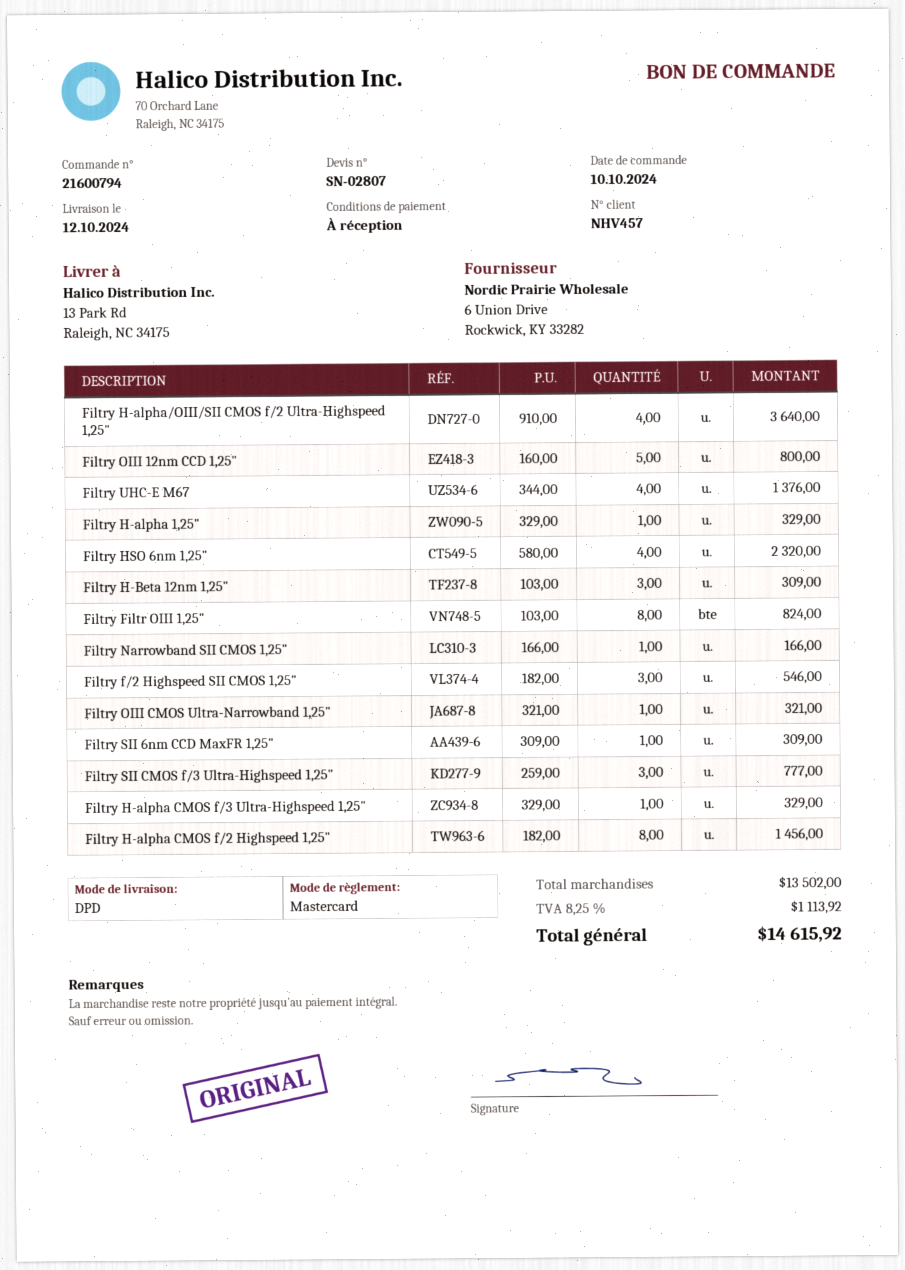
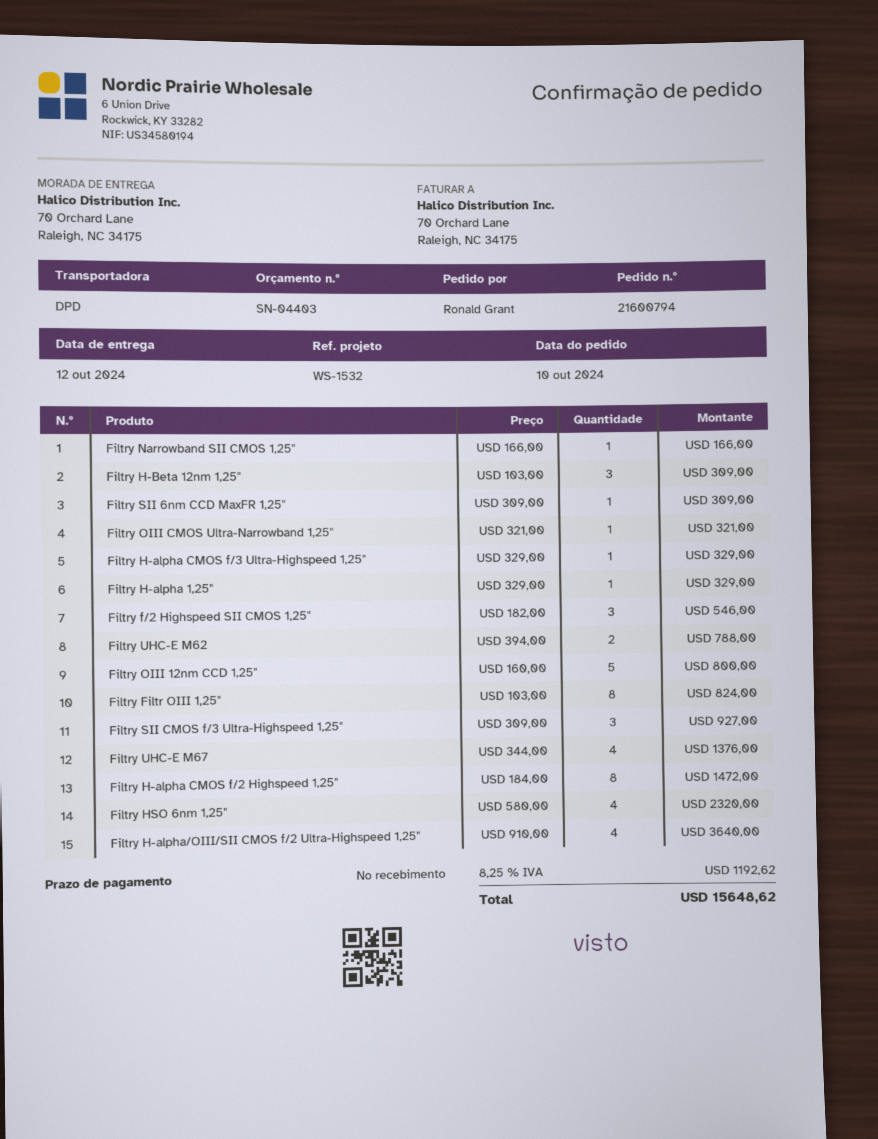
quote number: SN-02807 -> SN-04403
ship to: 13 Park Rd, Raleigh, NC 34175 -> 70 Orchard Lane, Raleigh, NC 34175
Filtry SII CMOS f/3 Ultra-Highspeed 1,25": 3 x 259.00 = 777.00 -> 3 x 309.00 = 927.00
Filtry H-alpha CMOS f/2 Highspeed 1,25": 8 x 182.00 = 1456.00 -> 8 x 184.00 = 1472.00
Filtry UHC-E M62: none -> 2 x 394.00 = 788.00
tax: 8.25% = 1113.92 -> 8.25% = 1192.62
total: 14615.92 -> 15648.62

